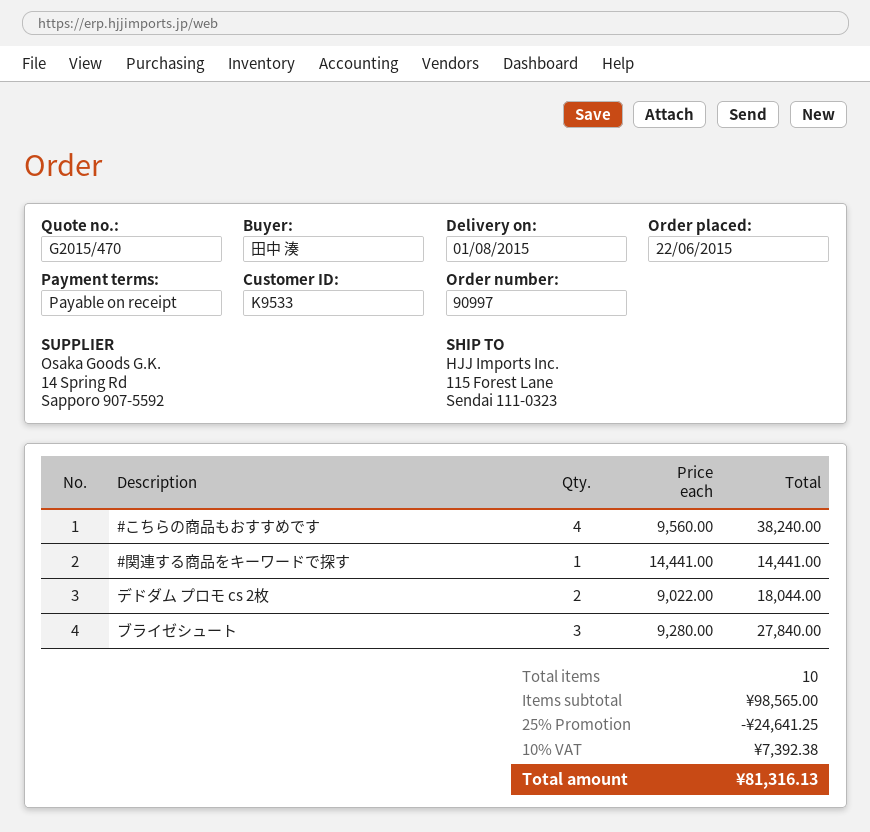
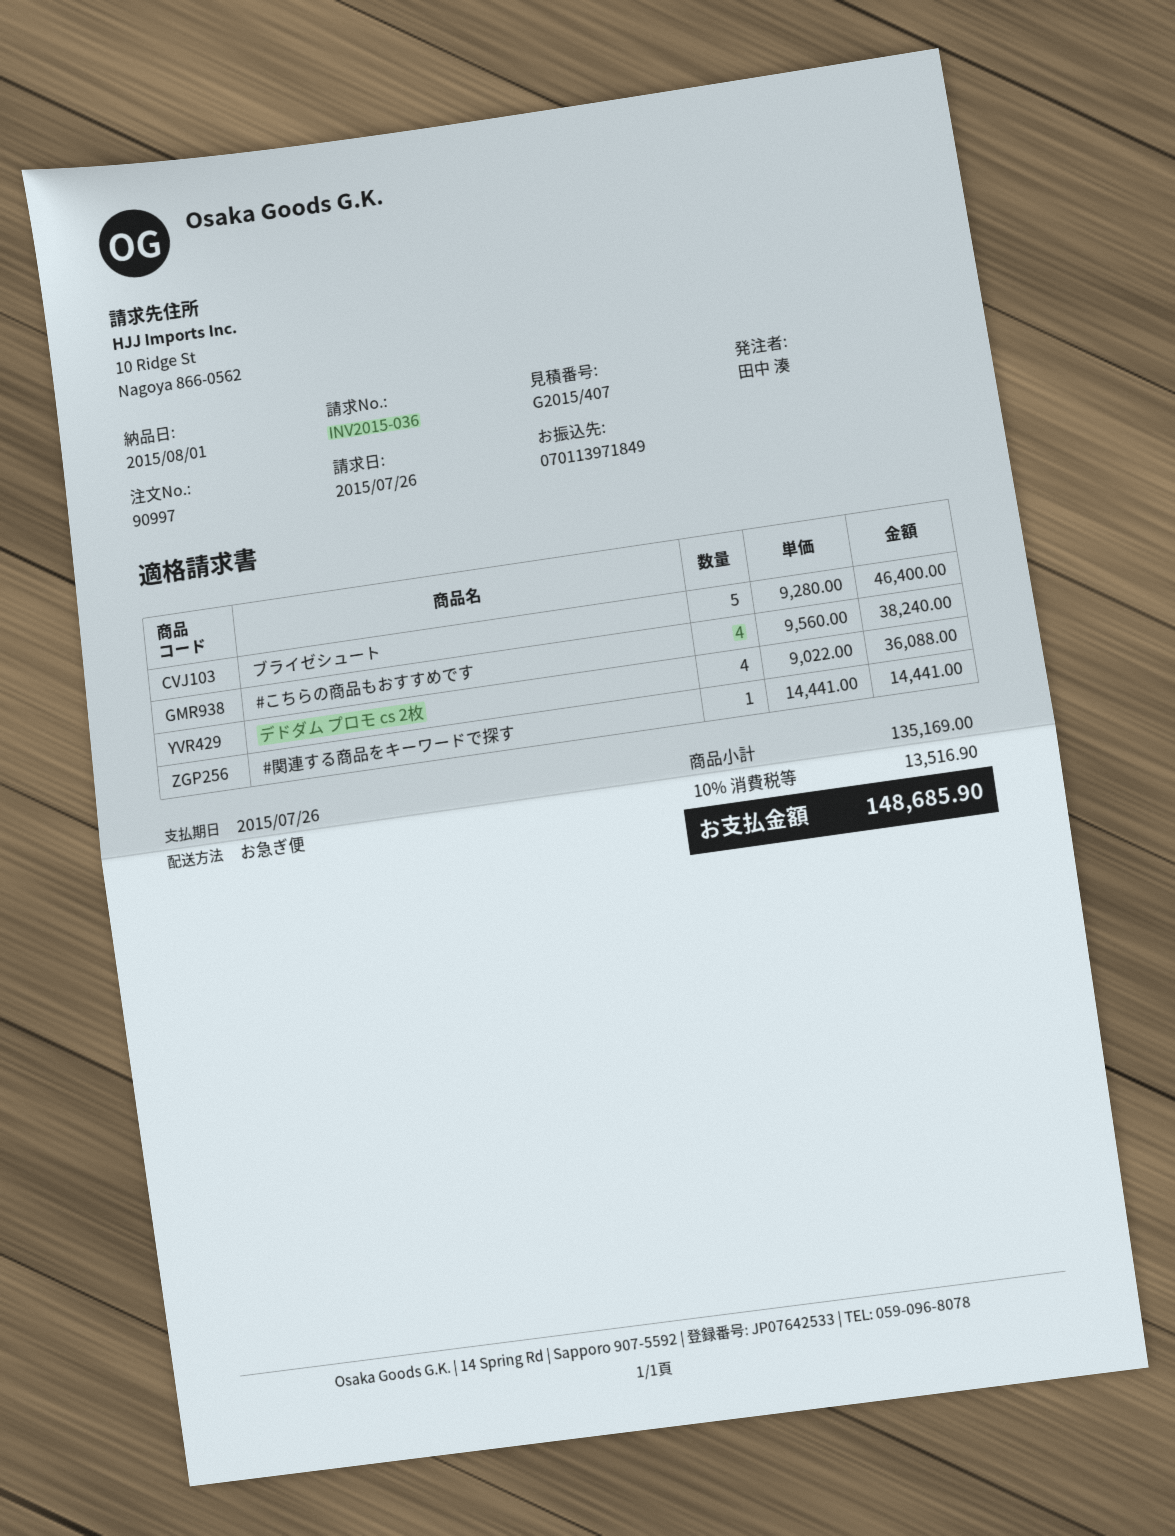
quote number: G2015/470 -> G2015/407
デドダム プロモ cs 2枚: 2 x 9022.00 = 18044.00 -> 4 x 9022.00 = 36088.00
ブライゼシュート: 3 x 9280.00 = 27840.00 -> 5 x 9280.00 = 46400.00
subtotal: 98565.00 -> 135169.00
discount: 25% = 24641.25 -> none
tax: 10% = 7392.38 -> 10% = 13516.90
total: 81316.13 -> 148685.90

